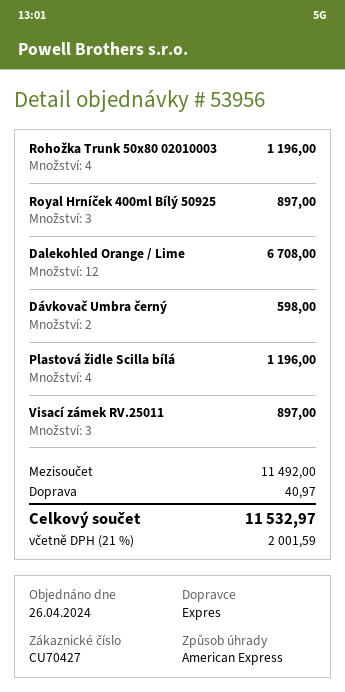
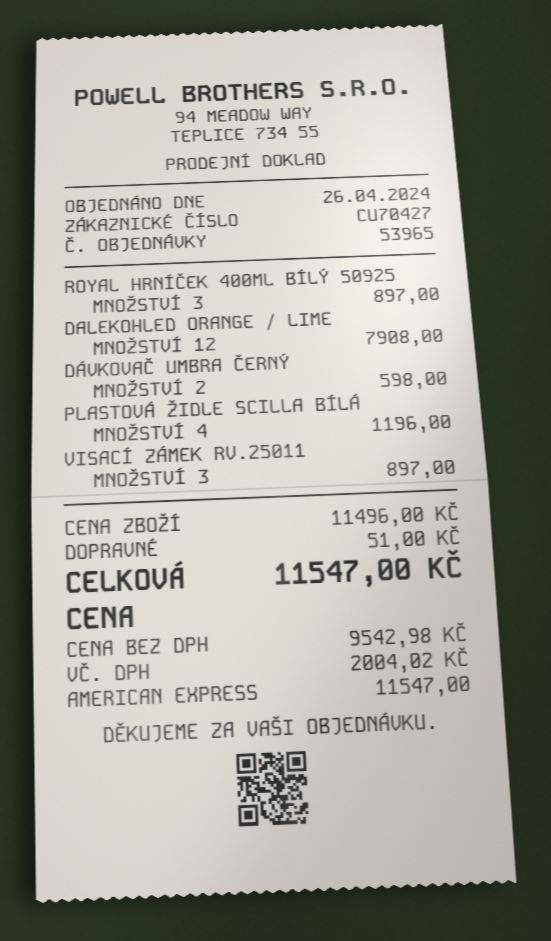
order number: 53956 -> 53965
Rohožka Trunk 50x80 02010003: 4 for 1196.00 -> none
Dalekohled Orange / Lime: 12 for 6708.00 -> 12 for 7908.00
subtotal: 11492.00 -> 11496.00
shipping: 40.97 -> 51.00
tax: 2001.59 -> 2004.02
total: 11532.97 -> 11547.00

